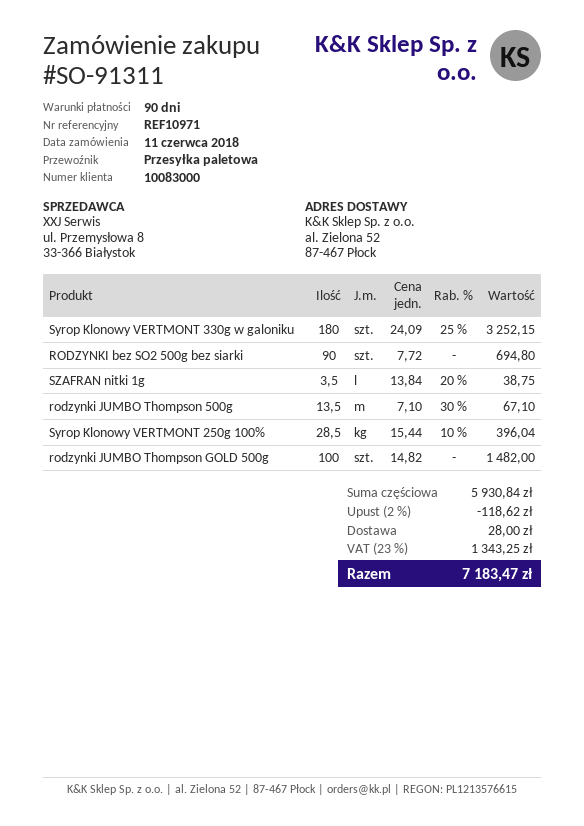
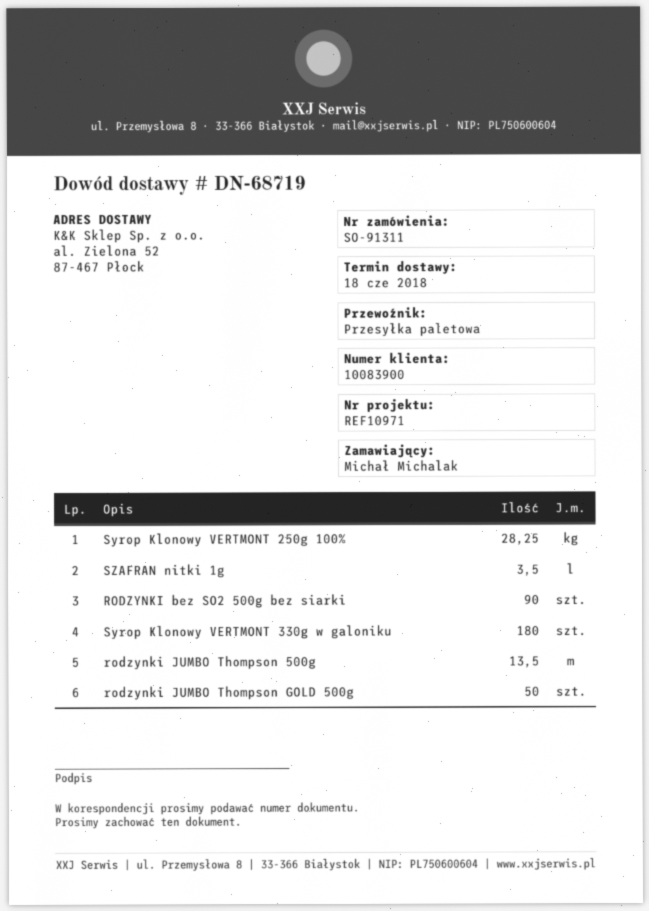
customer number: 10083000 -> 10083900
Syrop Klonowy VERTMONT 250g 100%: 28.5 -> 28.25
rodzynki JUMBO Thompson GOLD 500g: 100 -> 50

